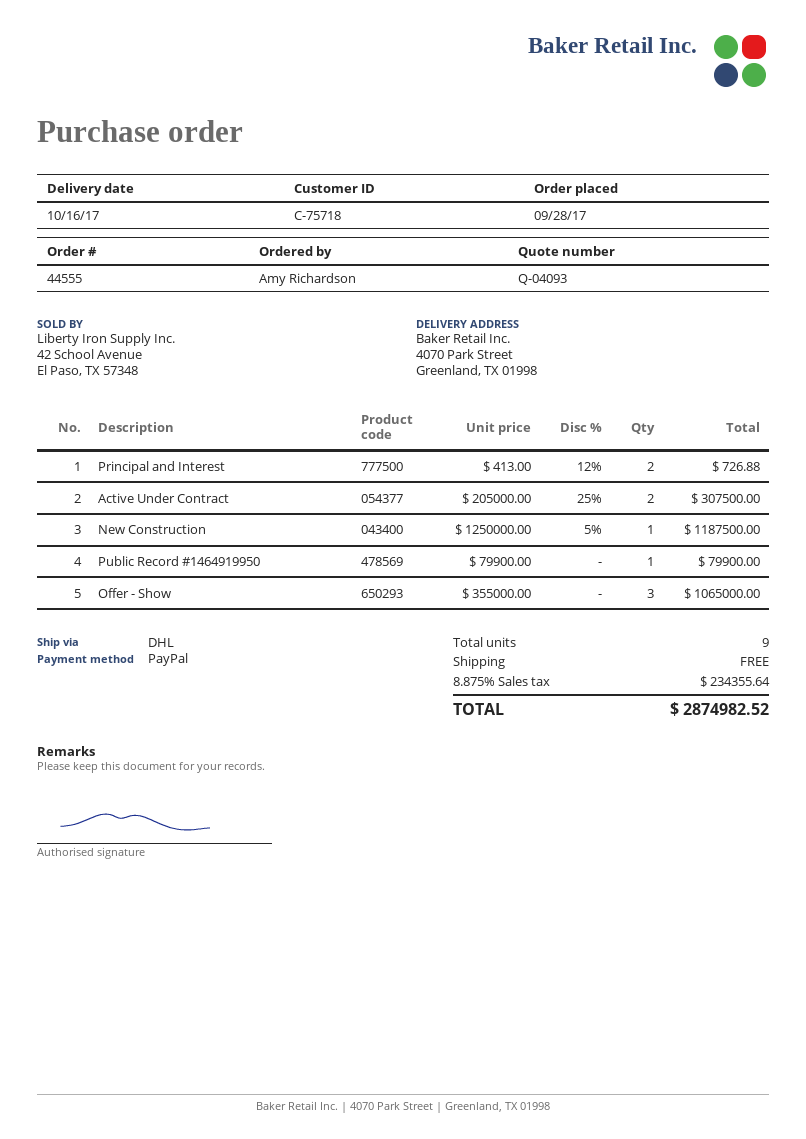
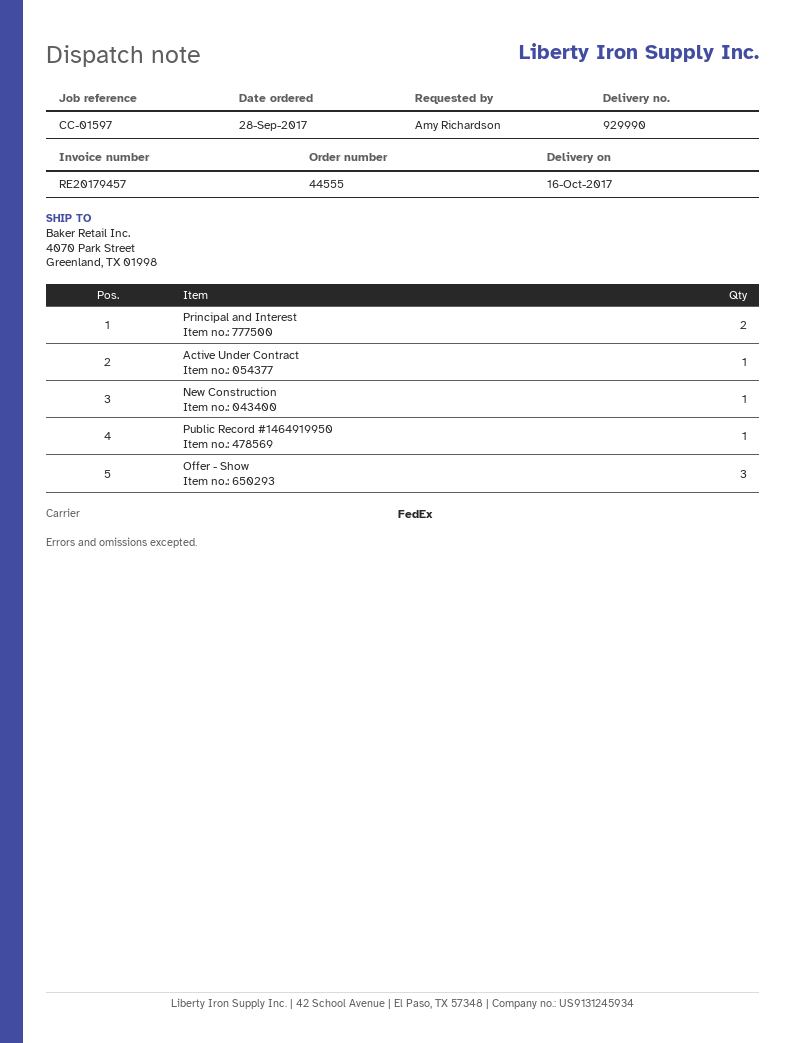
shipping method: DHL -> FedEx
Active Under Contract: 2 -> 1

